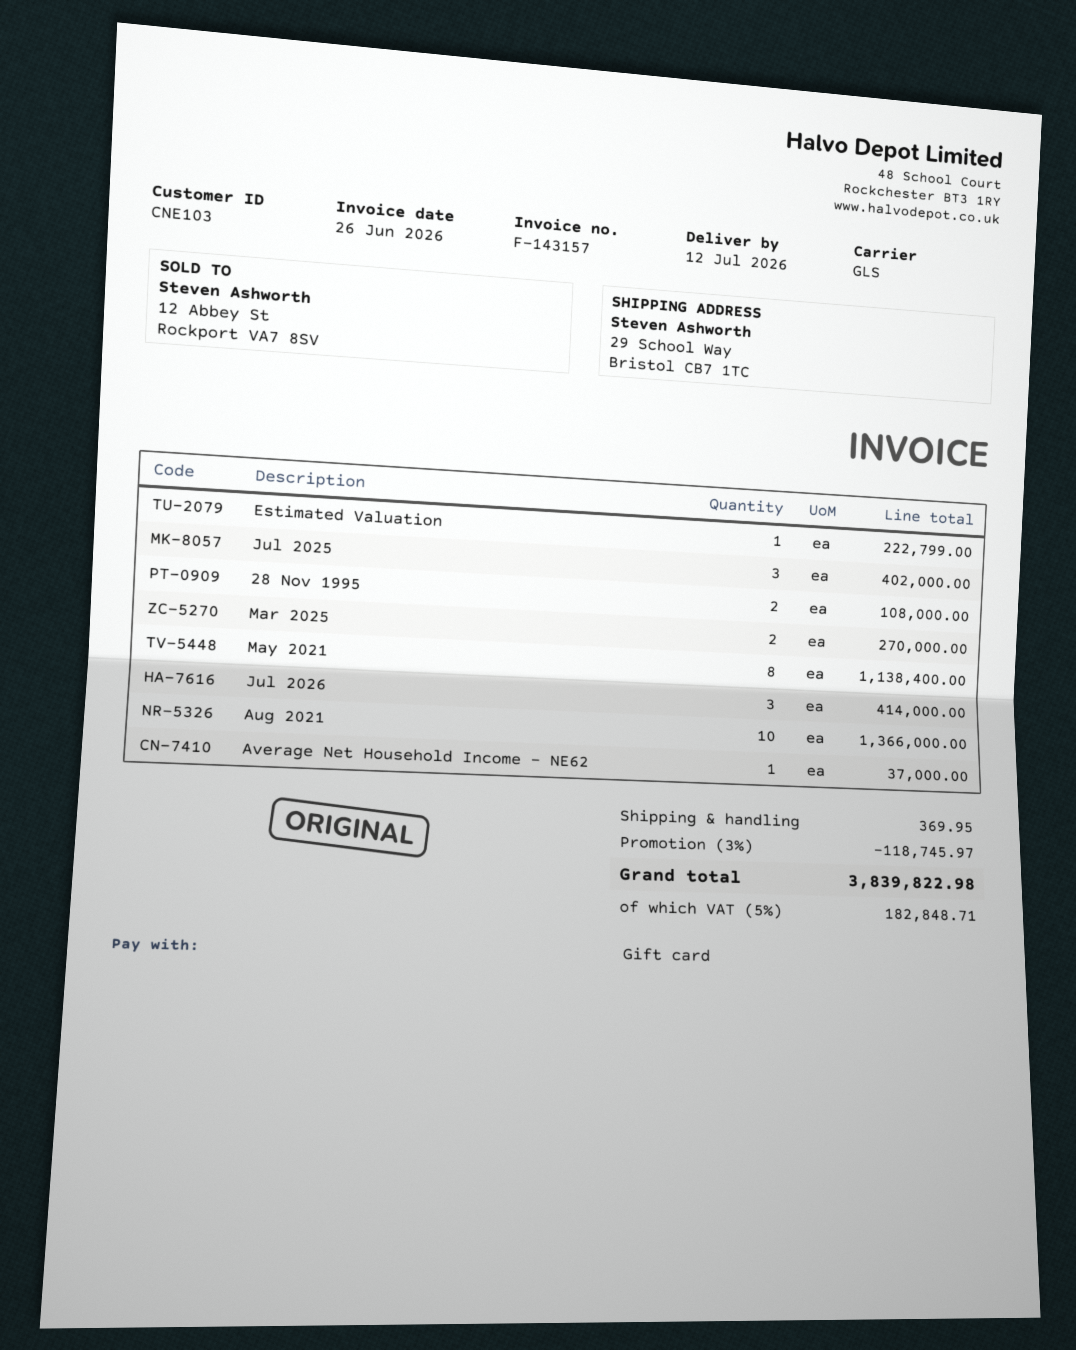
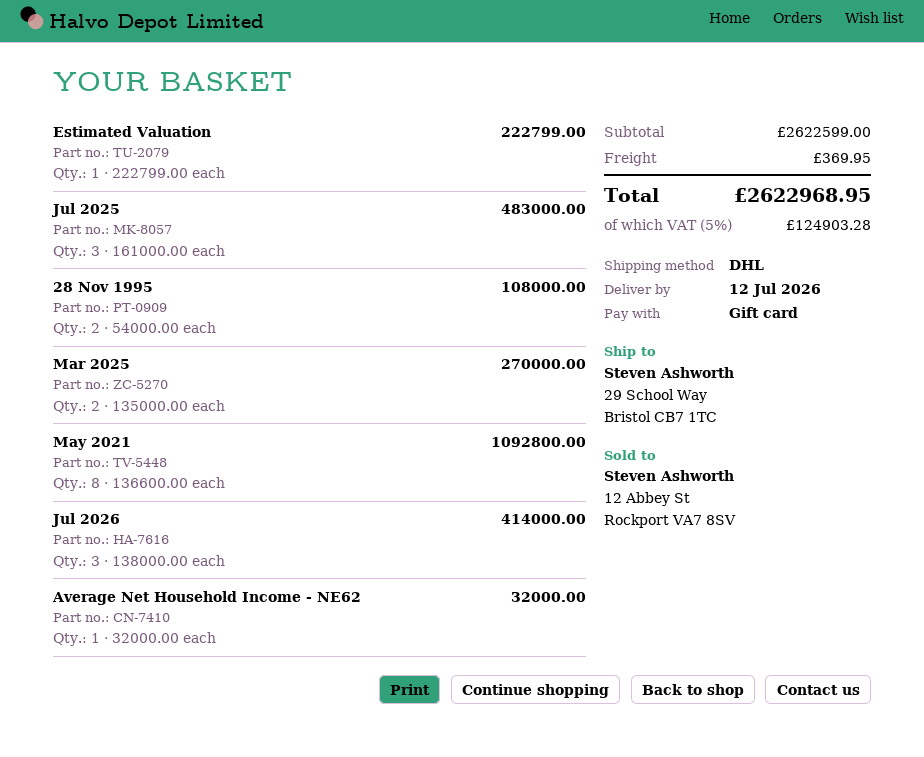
shipping method: GLS -> DHL
Jul 2025: 3 for 402000.00 -> 3 for 483000.00
May 2021: 8 for 1138400.00 -> 8 for 1092800.00
Aug 2021: 10 for 1366000.00 -> none
Average Net Household Income - NE62: 1 for 37000.00 -> 1 for 32000.00
discount: 3% = 118745.97 -> none
tax: 5% = 182848.71 -> 5% = 124903.28
total: 3839822.98 -> 2622968.95

